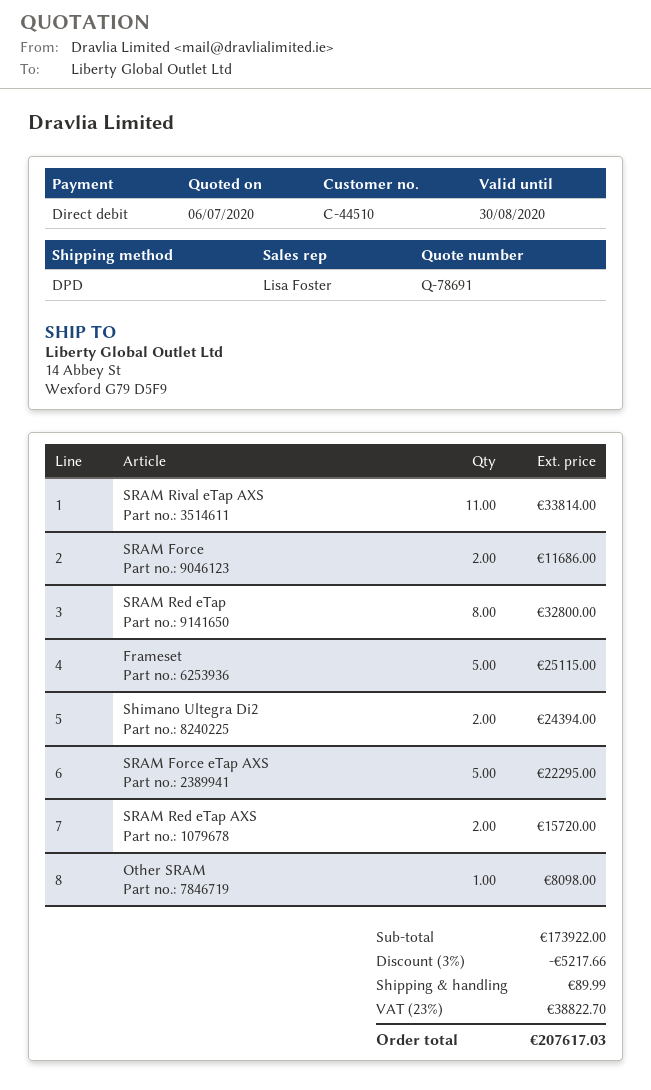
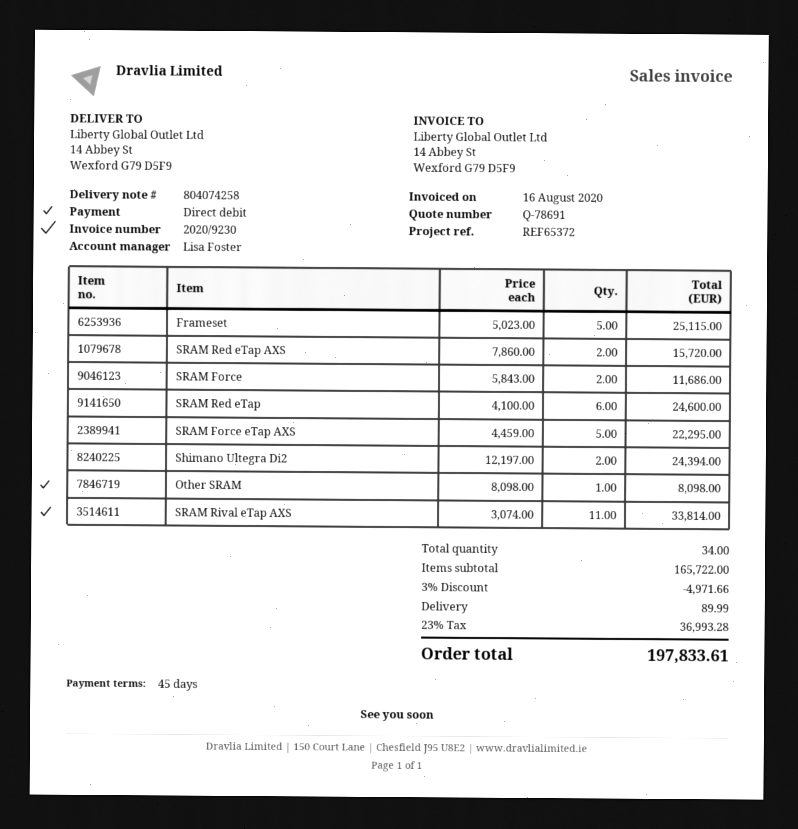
SRAM Red eTap: 8 for 32800.00 -> 6 for 24600.00
subtotal: 173922.00 -> 165722.00
discount: 3% = 5217.66 -> 3% = 4971.66
tax: 23% = 38822.70 -> 23% = 36993.28
total: 207617.03 -> 197833.61

